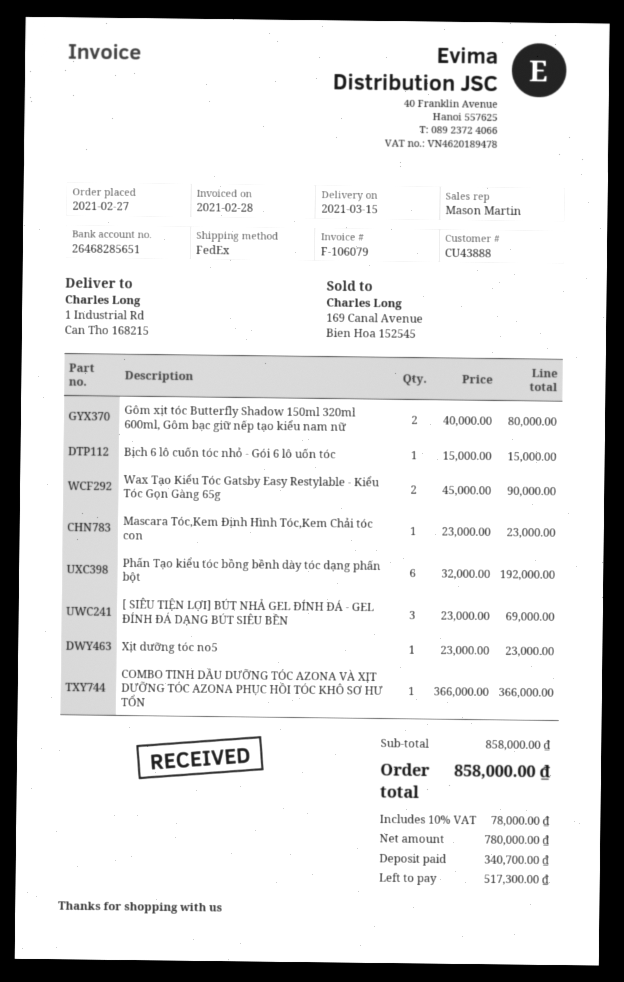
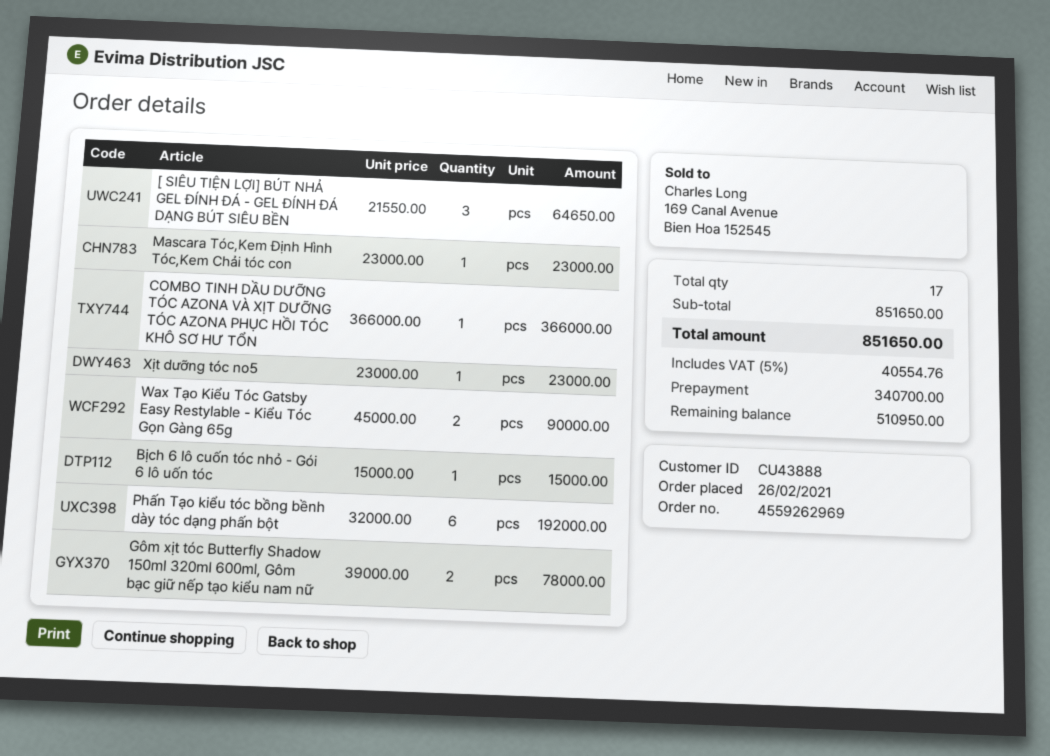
order date: 2021-02-27 -> 2021-02-26
Gôm xịt tóc Butterfly Shadow 150ml 320ml 600ml, Gôm bạc giữ nếp tạo kiểu nam nữ: 2 x 40000.00 = 80000.00 -> 2 x 39000.00 = 78000.00
[ SIÊU TIỆN LỢI] BÚT NHẢ GEL ĐÍNH ĐÁ - GEL ĐÍNH ĐÁ DẠNG BÚT SIÊU BỀN: 3 x 23000.00 = 69000.00 -> 3 x 21550.00 = 64650.00
subtotal: 858000.00 -> 851650.00
tax: 10% = 78000.00 -> 5% = 40554.76
total: 858000.00 -> 851650.00
balance: 517300.00 -> 510950.00

